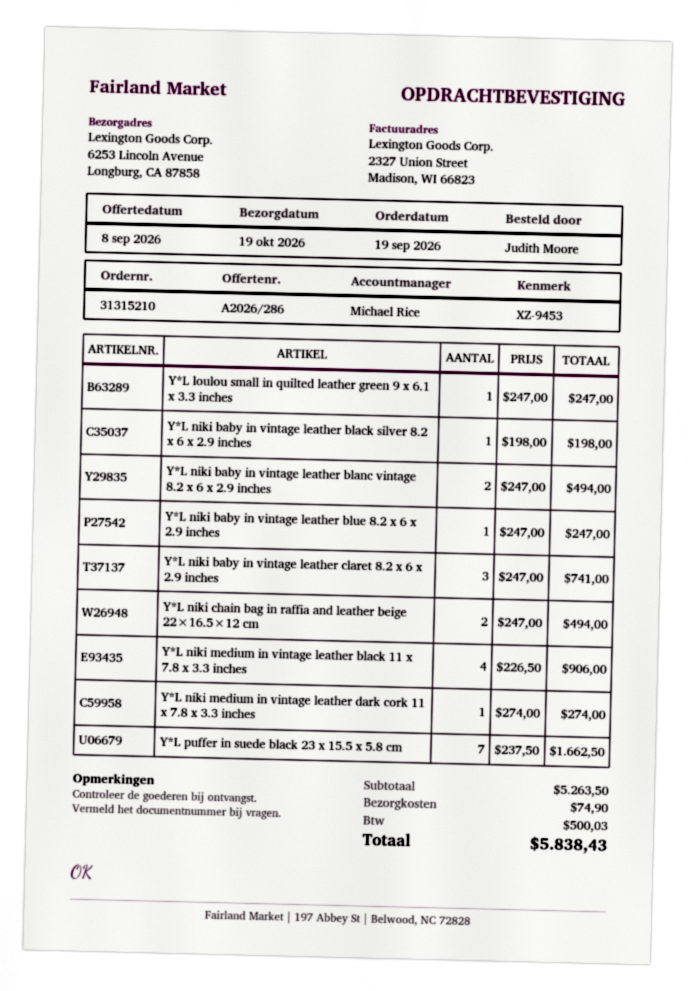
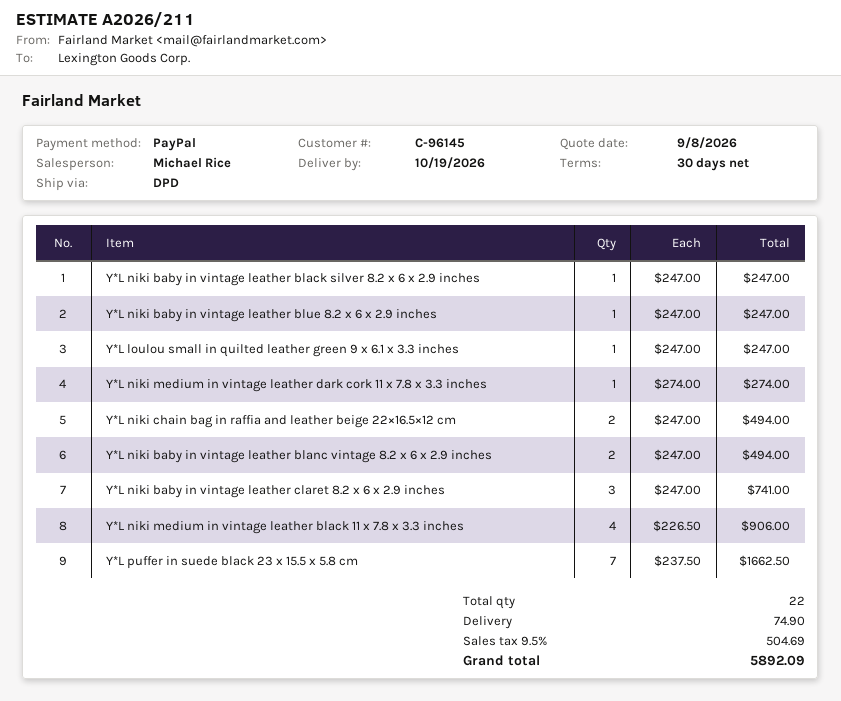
quote number: A2026/286 -> A2026/211
Y*L niki baby in vintage leather black silver 8.2 x 6 x 2.9 inches: 1 x 198.00 = 198.00 -> 1 x 247.00 = 247.00
tax: 500.03 -> 504.69
total: 5838.43 -> 5892.09

